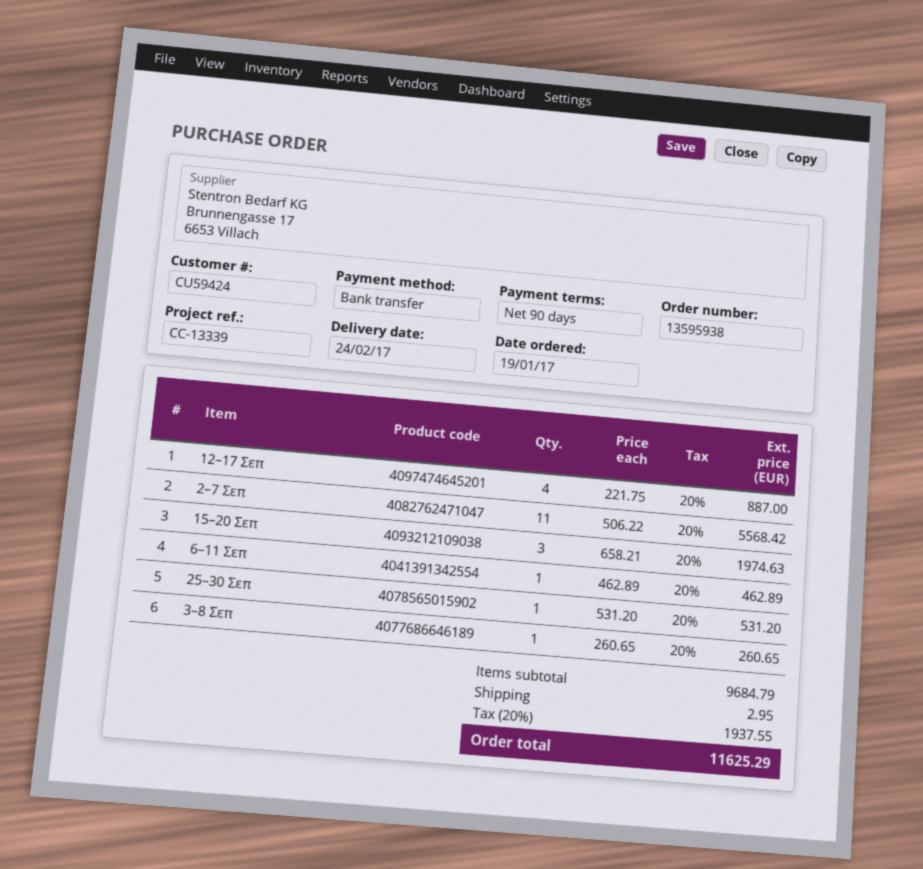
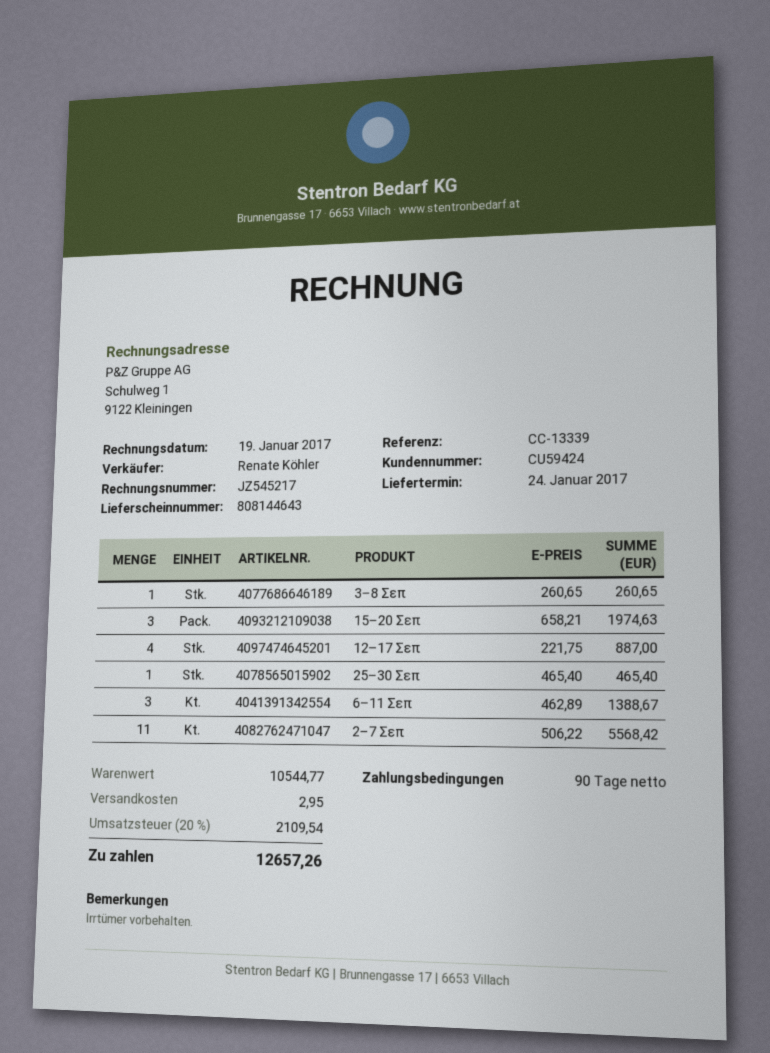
delivery date: 2017-02-24 -> 2017-01-24
6–11 Σεπ: 1 x 462.89 = 462.89 -> 3 x 462.89 = 1388.67
25–30 Σεπ: 1 x 531.20 = 531.20 -> 1 x 465.40 = 465.40
subtotal: 9684.79 -> 10544.77
tax: 20% = 1937.55 -> 20% = 2109.54
total: 11625.29 -> 12657.26

